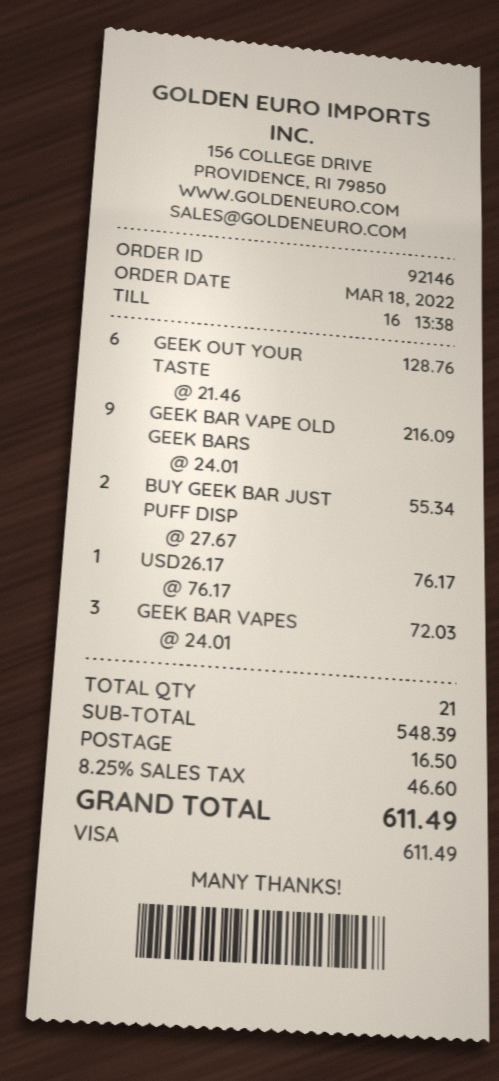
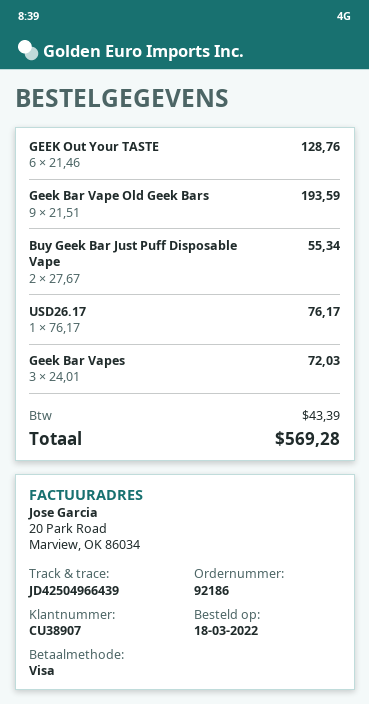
order number: 92146 -> 92186
GEEK BAR VAPE OLD GEEK BARS: 9 x 24.01 = 216.09 -> 9 x 21.51 = 193.59
shipping: 16.50 -> none
tax: 46.60 -> 43.39
total: 611.49 -> 569.28

